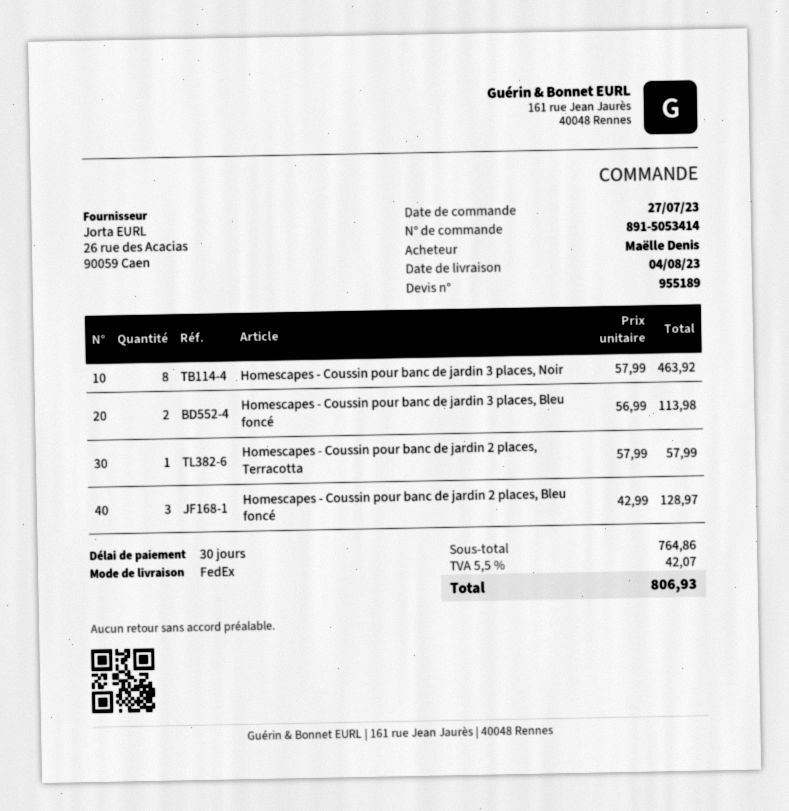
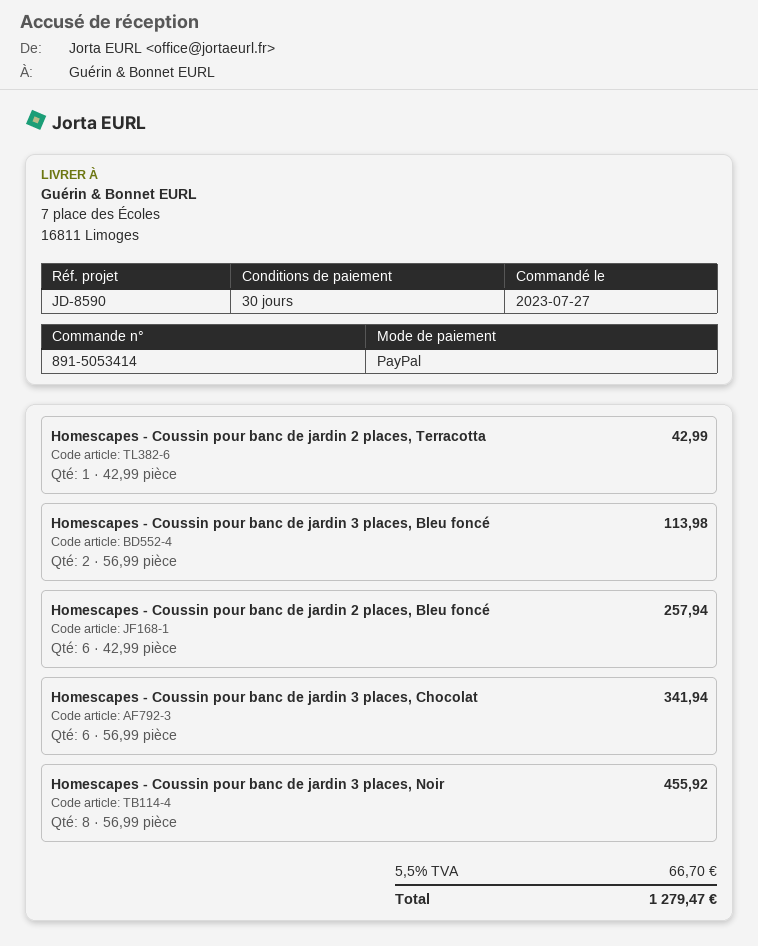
Homescapes - Coussin pour banc de jardin 3 places, Noir: 8 x 57.99 = 463.92 -> 8 x 56.99 = 455.92
Homescapes - Coussin pour banc de jardin 2 places, Terracotta: 1 x 57.99 = 57.99 -> 1 x 42.99 = 42.99
Homescapes - Coussin pour banc de jardin 2 places, Bleu foncé: 3 x 42.99 = 128.97 -> 6 x 42.99 = 257.94
Homescapes - Coussin pour banc de jardin 3 places, Chocolat: none -> 6 x 56.99 = 341.94
tax: 5.5% = 42.07 -> 5.5% = 66.70
total: 806.93 -> 1279.47

